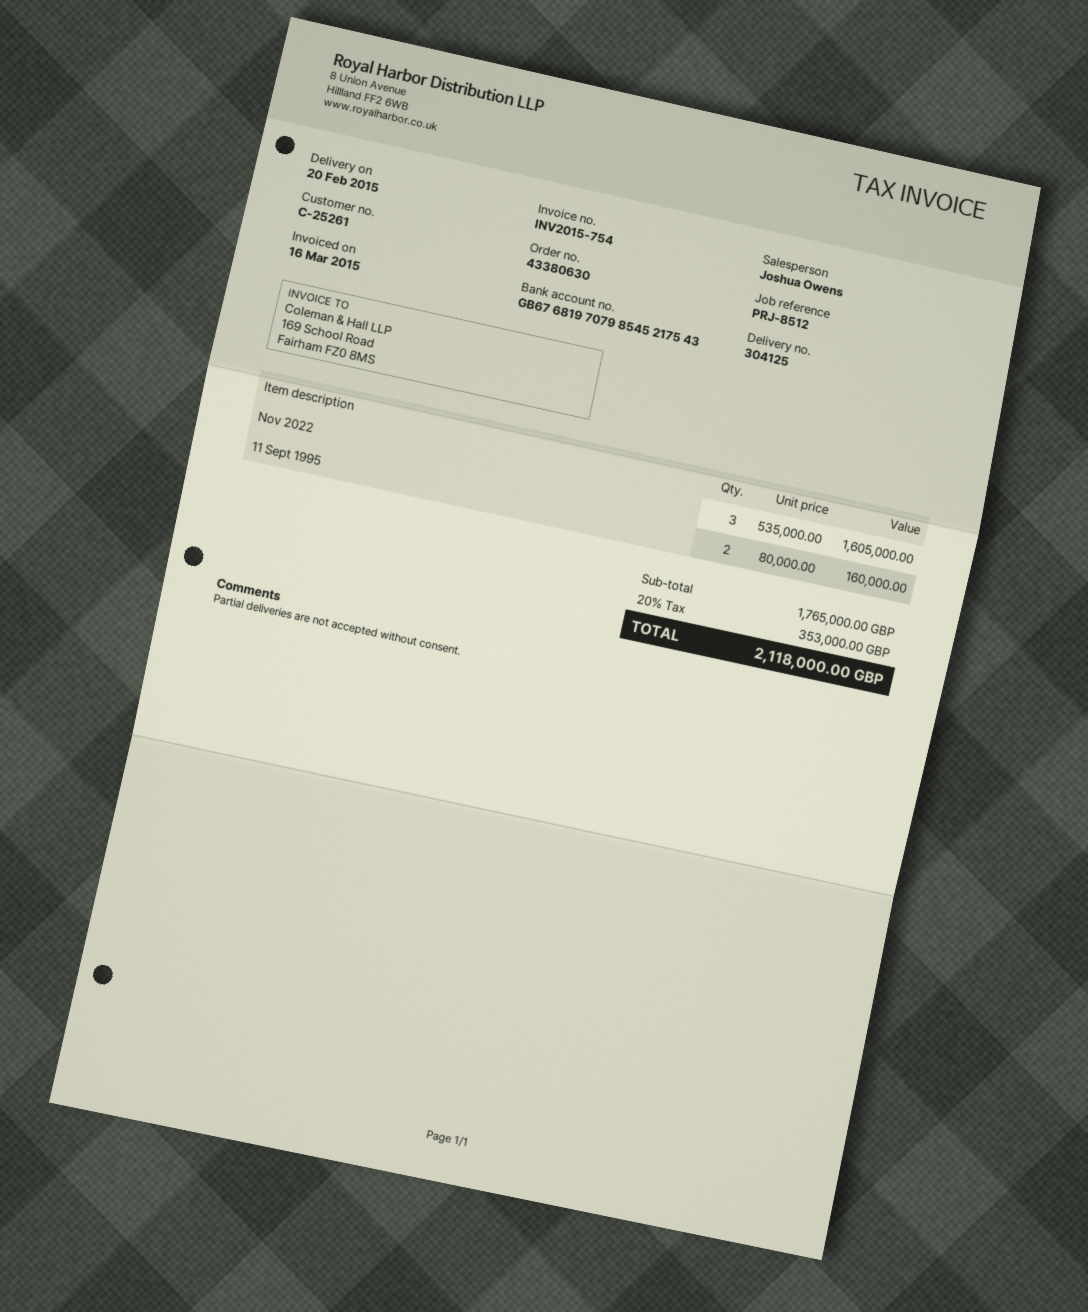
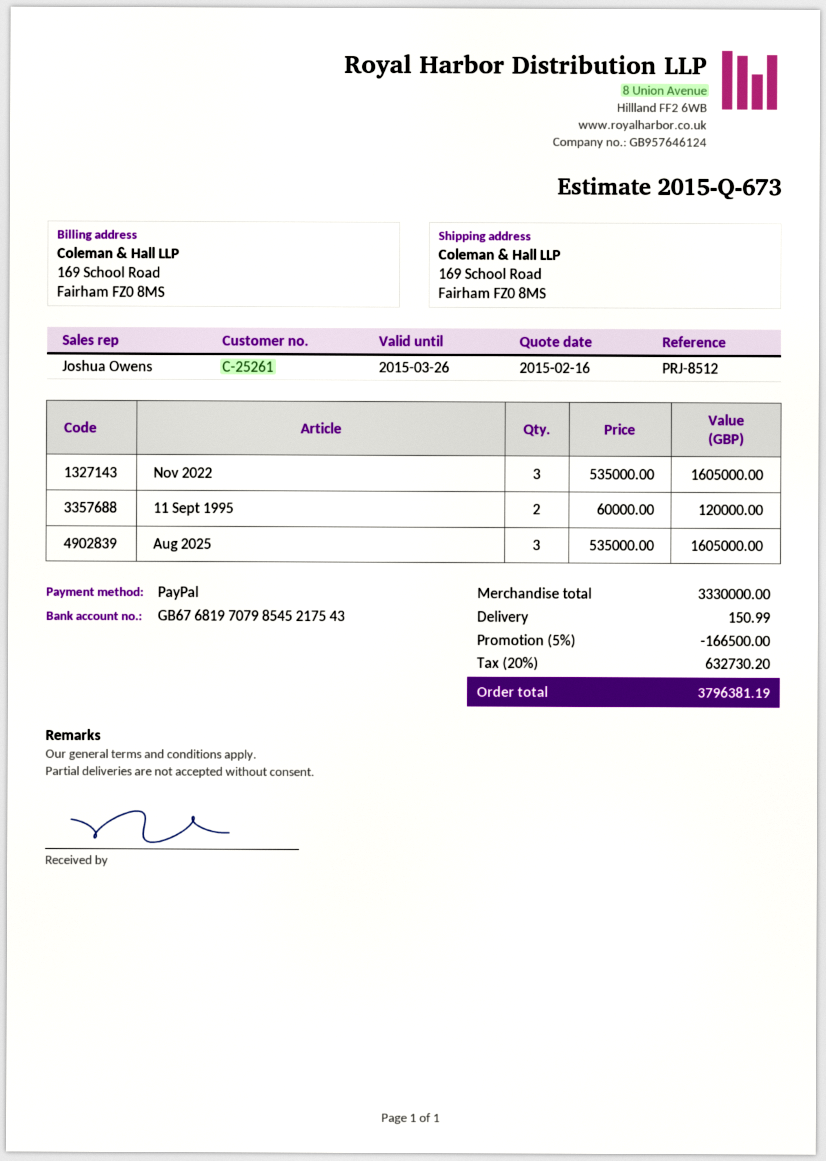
11 Sept 1995: 2 x 80000.00 = 160000.00 -> 2 x 60000.00 = 120000.00
Aug 2025: none -> 3 x 535000.00 = 1605000.00
subtotal: 1765000.00 -> 3330000.00
discount: none -> 5% = 166500.00
shipping: none -> 150.99
tax: 20% = 353000.00 -> 20% = 632730.20
total: 2118000.00 -> 3796381.19

